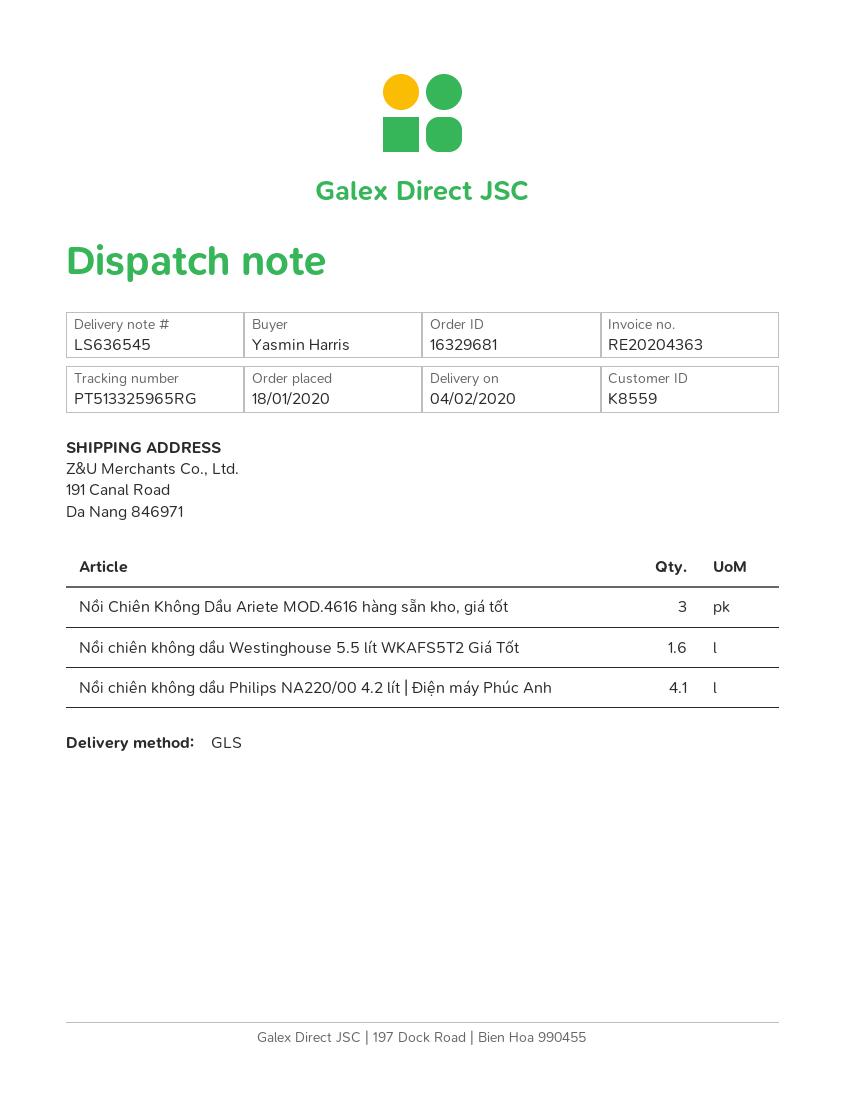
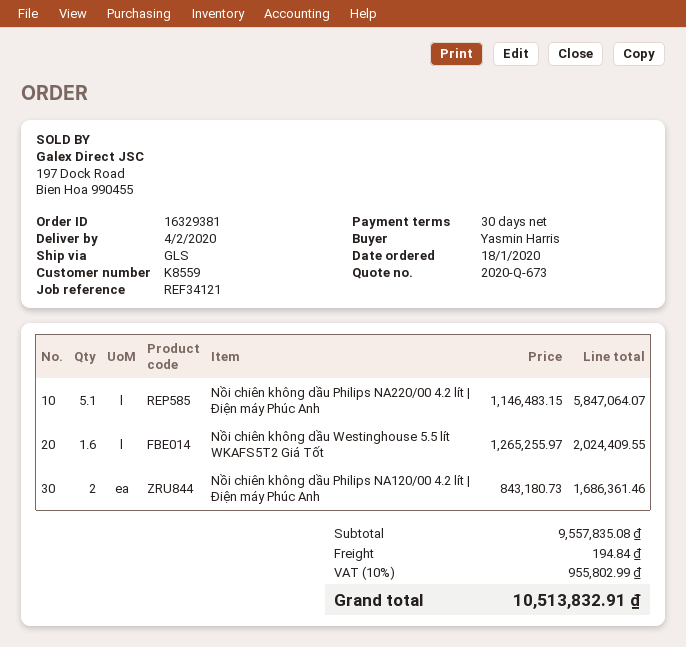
order number: 16329681 -> 16329381
Nồi Chiên Không Dầu Ariete MOD.4616 hàng sẵn kho, giá tốt: 3 -> none
Nồi chiên không dầu Philips NA220/00 4.2 lít | Điện máy Phúc Anh: 4.1 -> 5.1
Nồi chiên không dầu Philips NA120/00 4.2 lít | Điện máy Phúc Anh: none -> 2

